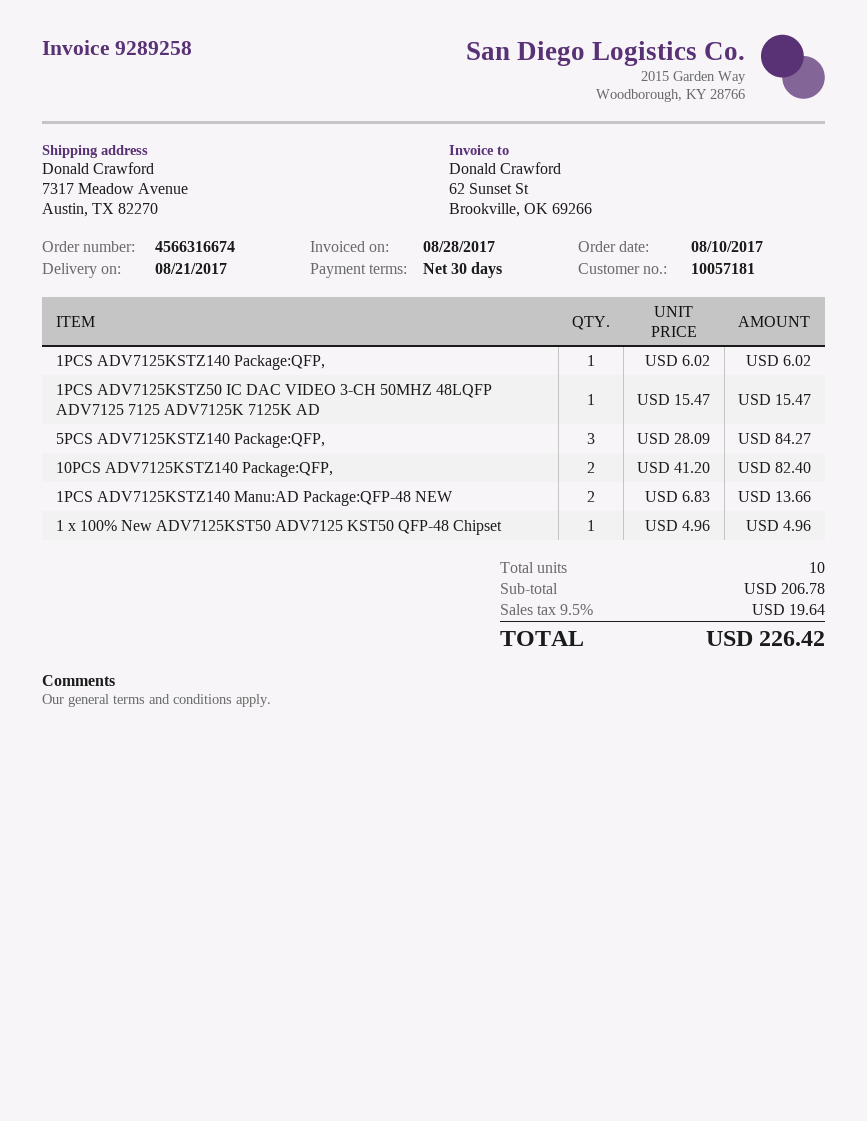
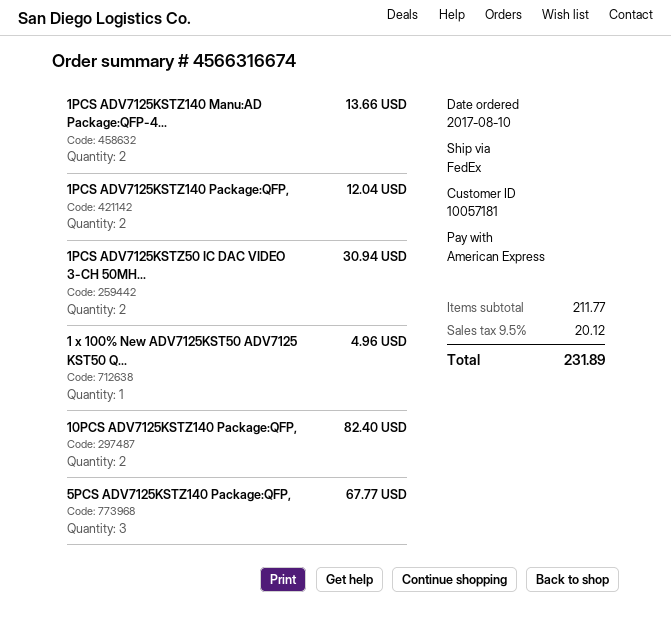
1PCS ADV7125KSTZ140 Package:QFP,: 1 for 6.02 -> 2 for 12.04
1PCS ADV7125KSTZ50 IC DAC VIDEO 3-CH 50MHZ 48LQFP ADV7125 7125 ADV7125K 7125K AD: 1 for 15.47 -> 2 for 30.94
5PCS ADV7125KSTZ140 Package:QFP,: 3 for 84.27 -> 3 for 67.77
subtotal: 206.78 -> 211.77
tax: 9.5% = 19.64 -> 9.5% = 20.12
total: 226.42 -> 231.89

